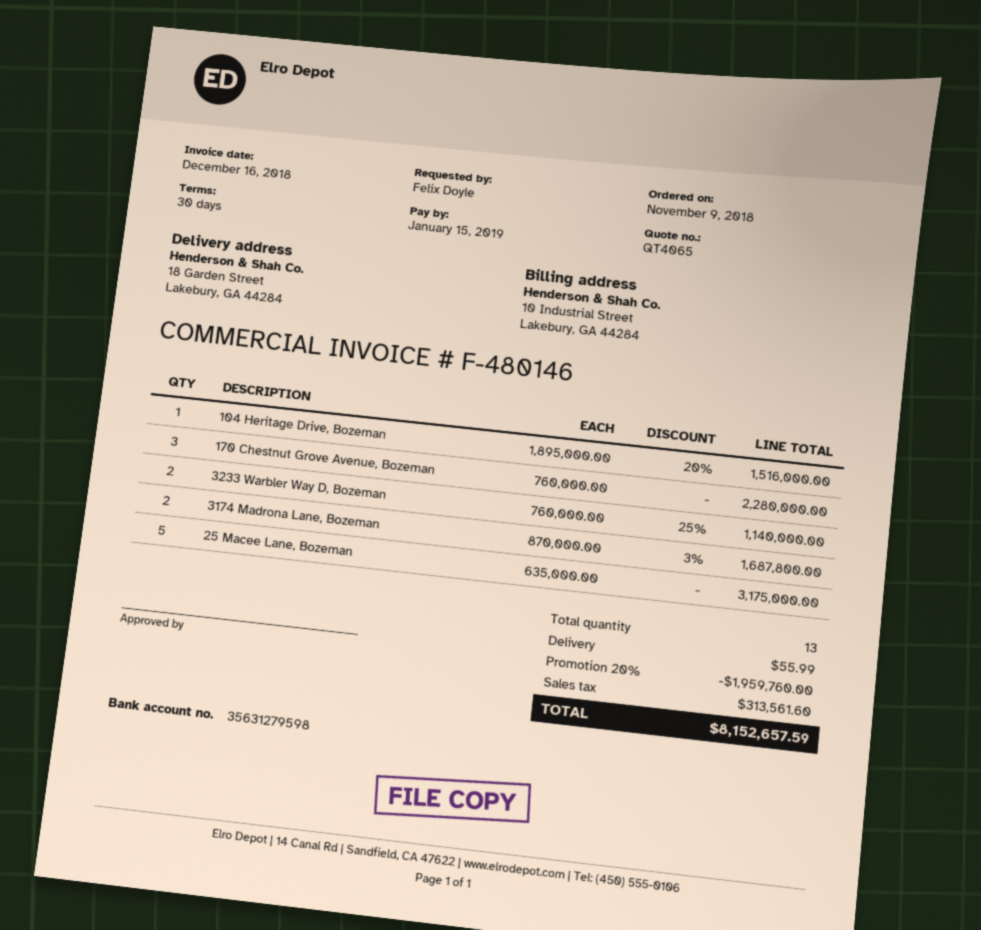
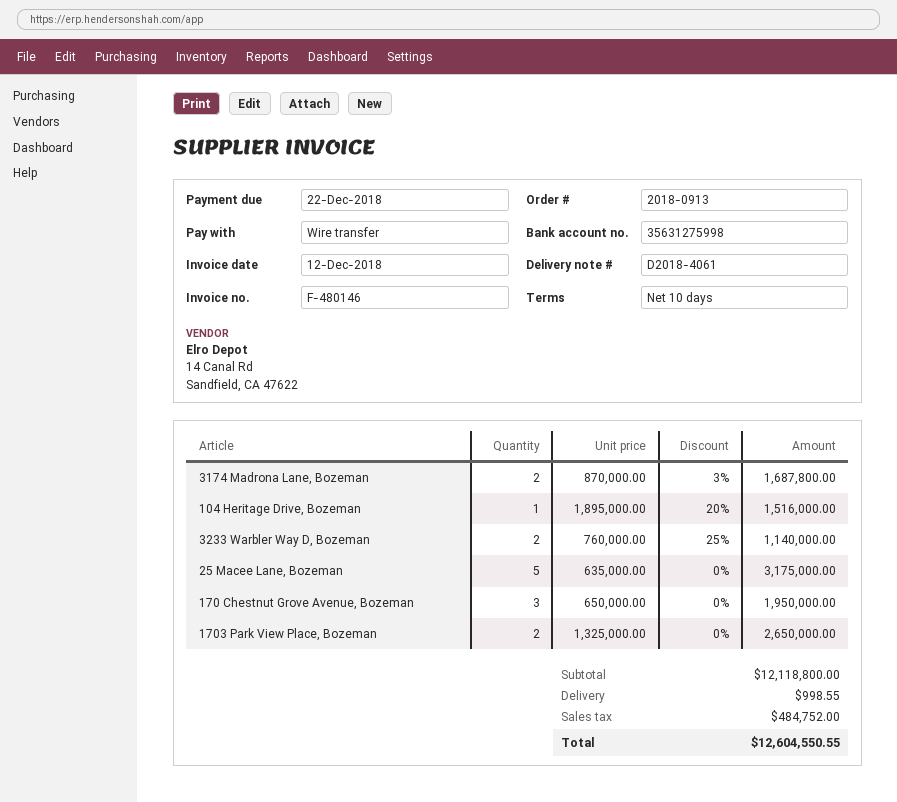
invoice date: 2018-12-16 -> 2018-12-12
payment terms: 30 days -> 10 days
due date: 2019-01-15 -> 2018-12-22
bank account: 35631279598 -> 35631275998
170 Chestnut Grove Avenue, Bozeman: 3 x 760000.00 = 2280000.00 -> 3 x 650000.00 = 1950000.00
1703 Park View Place, Bozeman: none -> 2 x 1325000.00 = 2650000.00
discount: 20% = 1959760.00 -> none
shipping: 55.99 -> 998.55
tax: 313561.60 -> 484752.00
total: 8152657.59 -> 12604550.55

